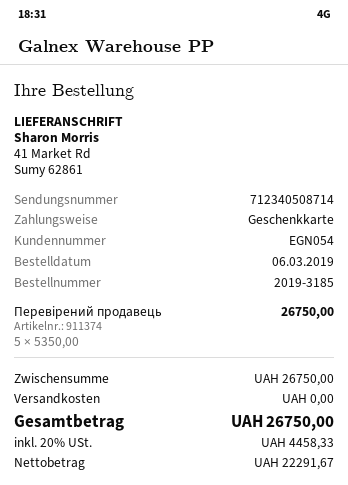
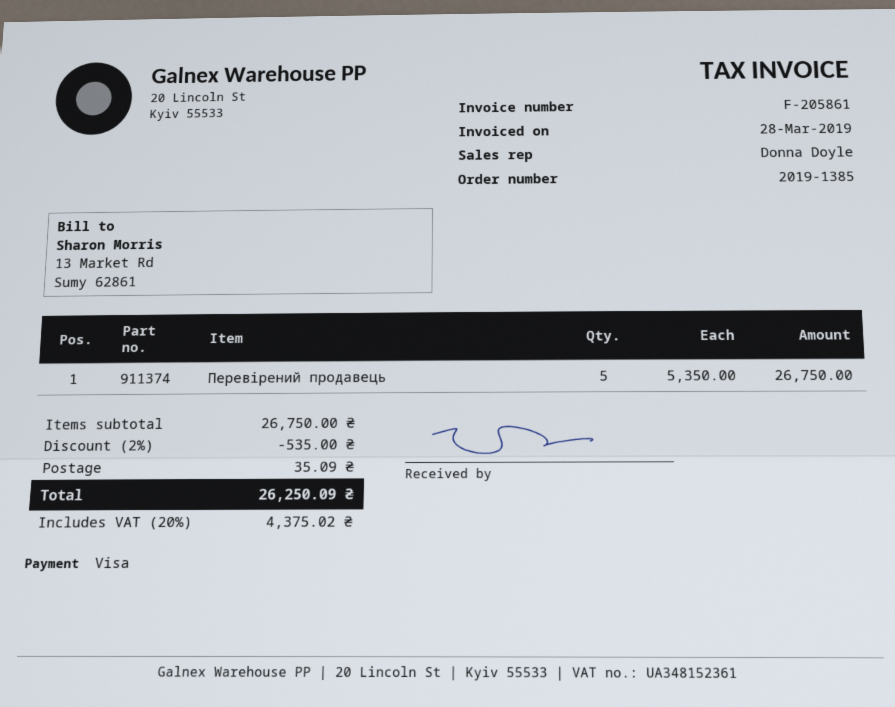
order number: 2019-3185 -> 2019-1385
payment method: gift card -> Visa
discount: none -> 2% = 535.00
shipping: 0.00 -> 35.09
tax: 20% = 4458.33 -> 20% = 4375.02
total: 26750.00 -> 26250.09

